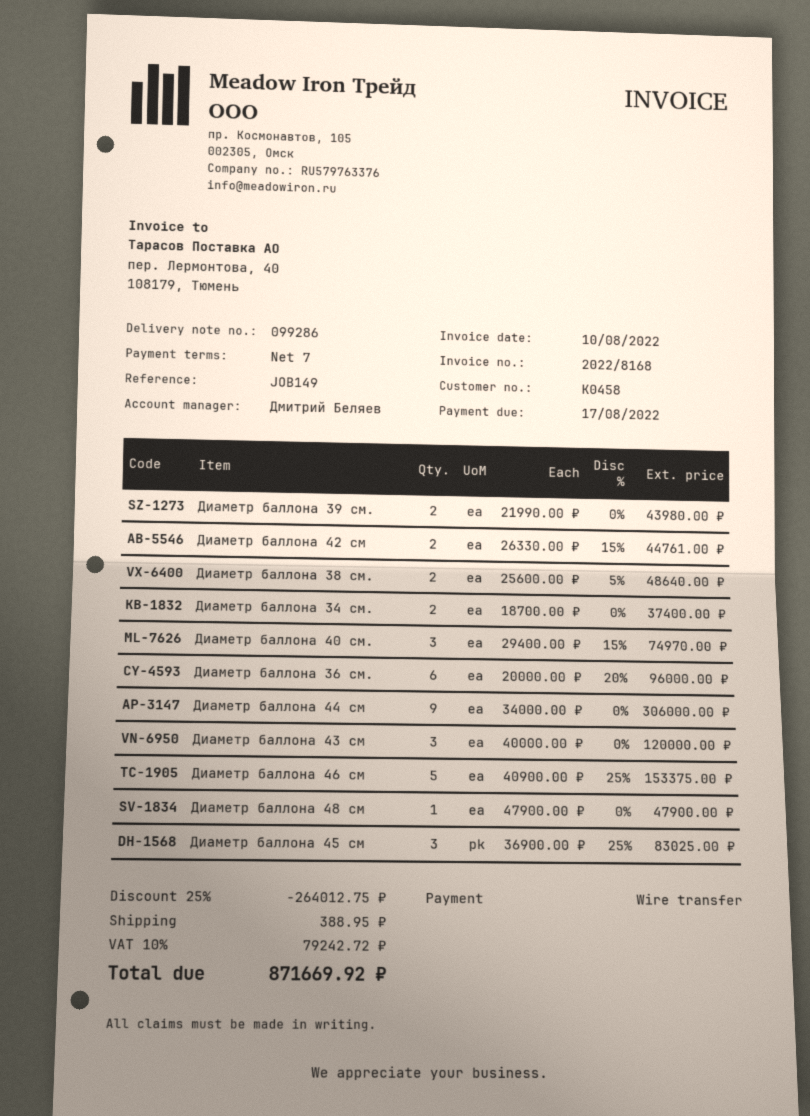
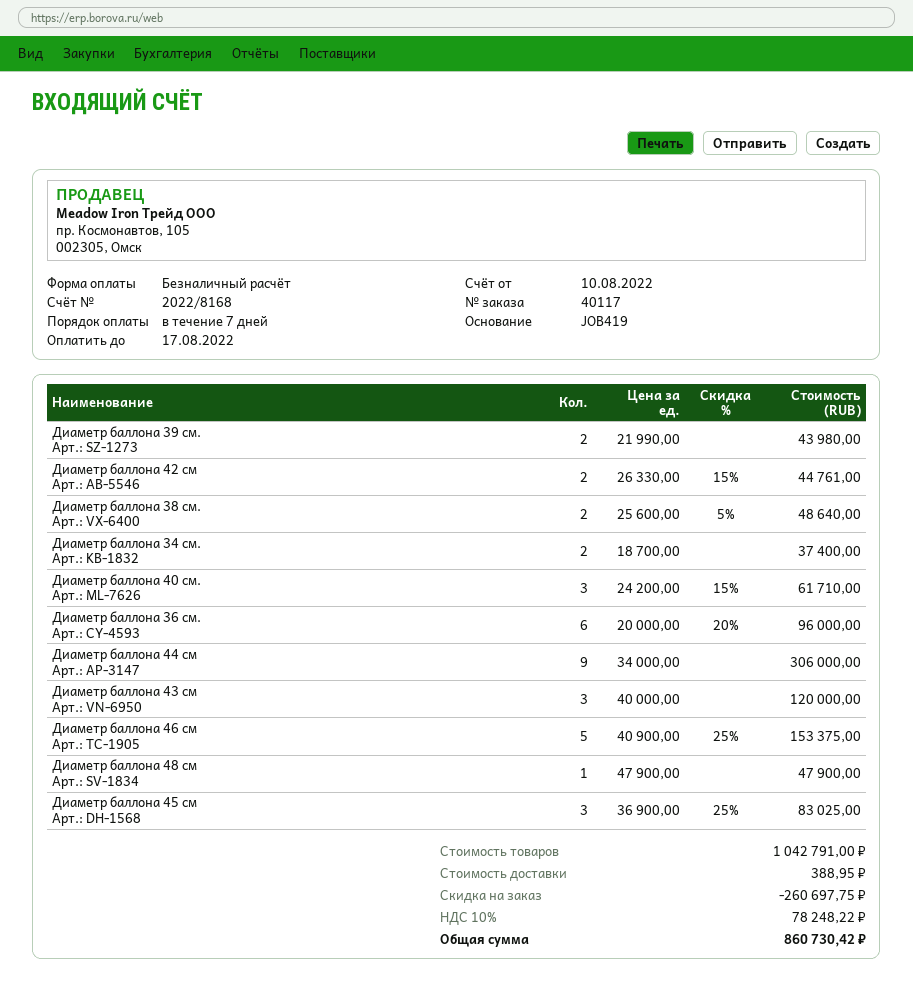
reference: JOB149 -> JOB419
Диаметр баллона 40 см.: 3 x 29400.00 - 15% = 74970.00 -> 3 x 24200.00 - 15% = 61710.00
discount: 264012.75 -> 260697.75
tax: 10% = 79242.72 -> 10% = 78248.22
total: 871669.92 -> 860730.42

